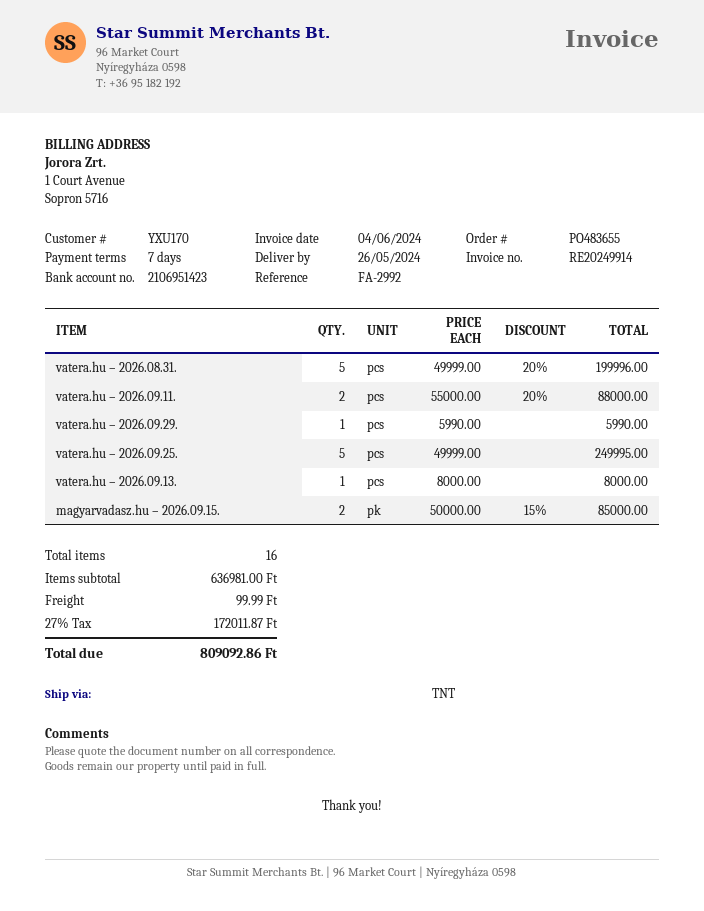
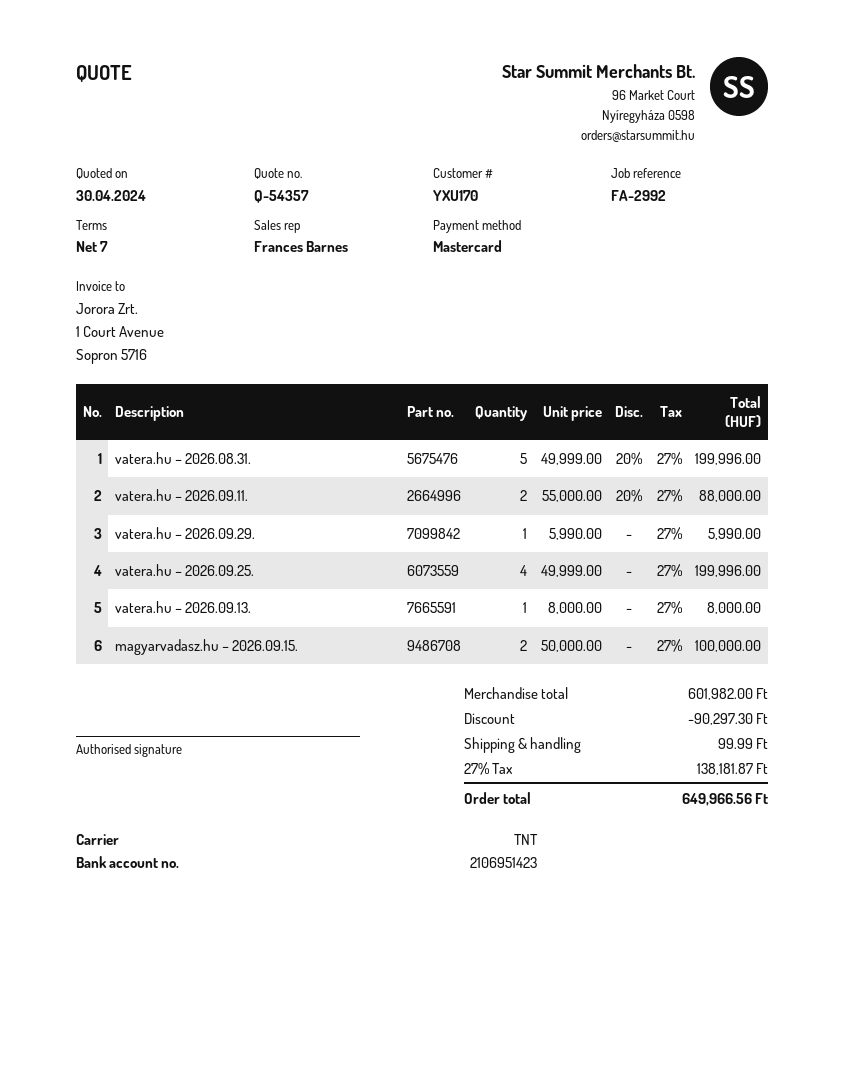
vatera.hu – 2026.09.25.: 5 x 49999.00 = 249995.00 -> 4 x 49999.00 = 199996.00
magyarvadasz.hu – 2026.09.15.: 2 x 50000.00 - 15% = 85000.00 -> 2 x 50000.00 = 100000.00
subtotal: 636981.00 -> 601982.00
discount: none -> 90297.30
tax: 27% = 172011.87 -> 27% = 138181.87
total: 809092.86 -> 649966.56

